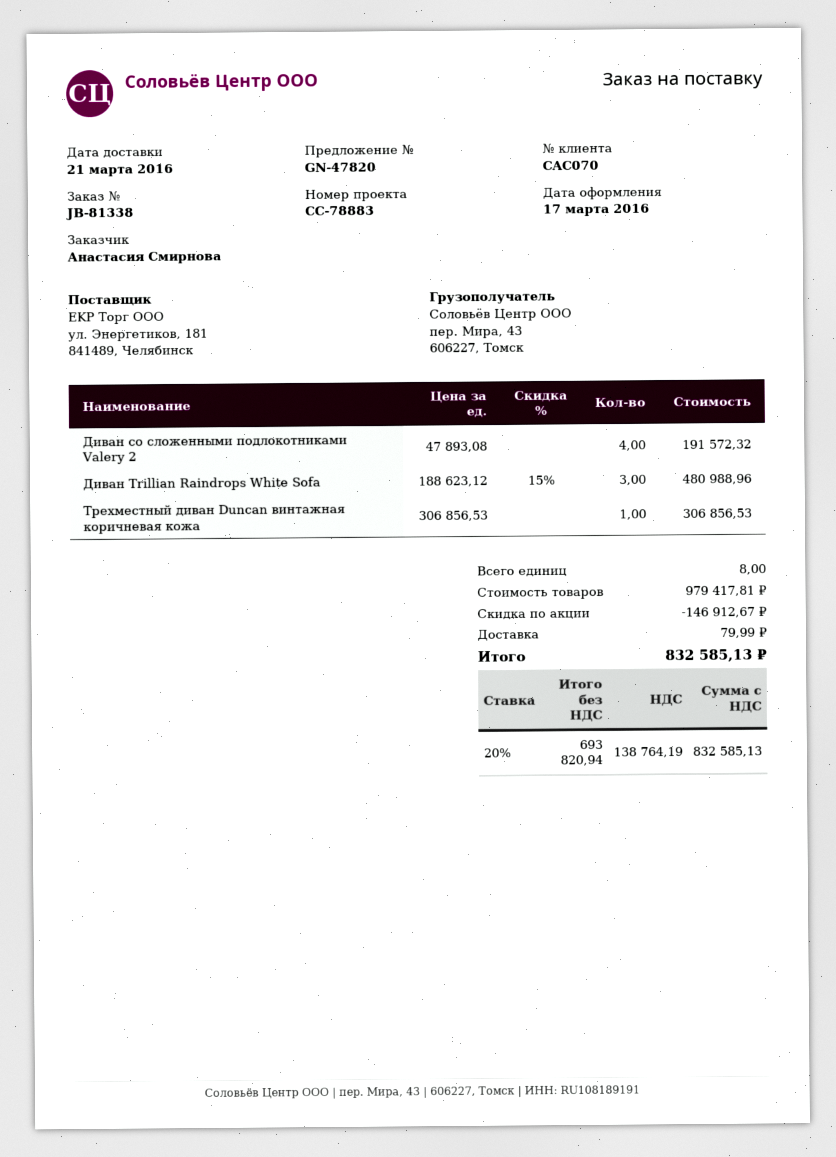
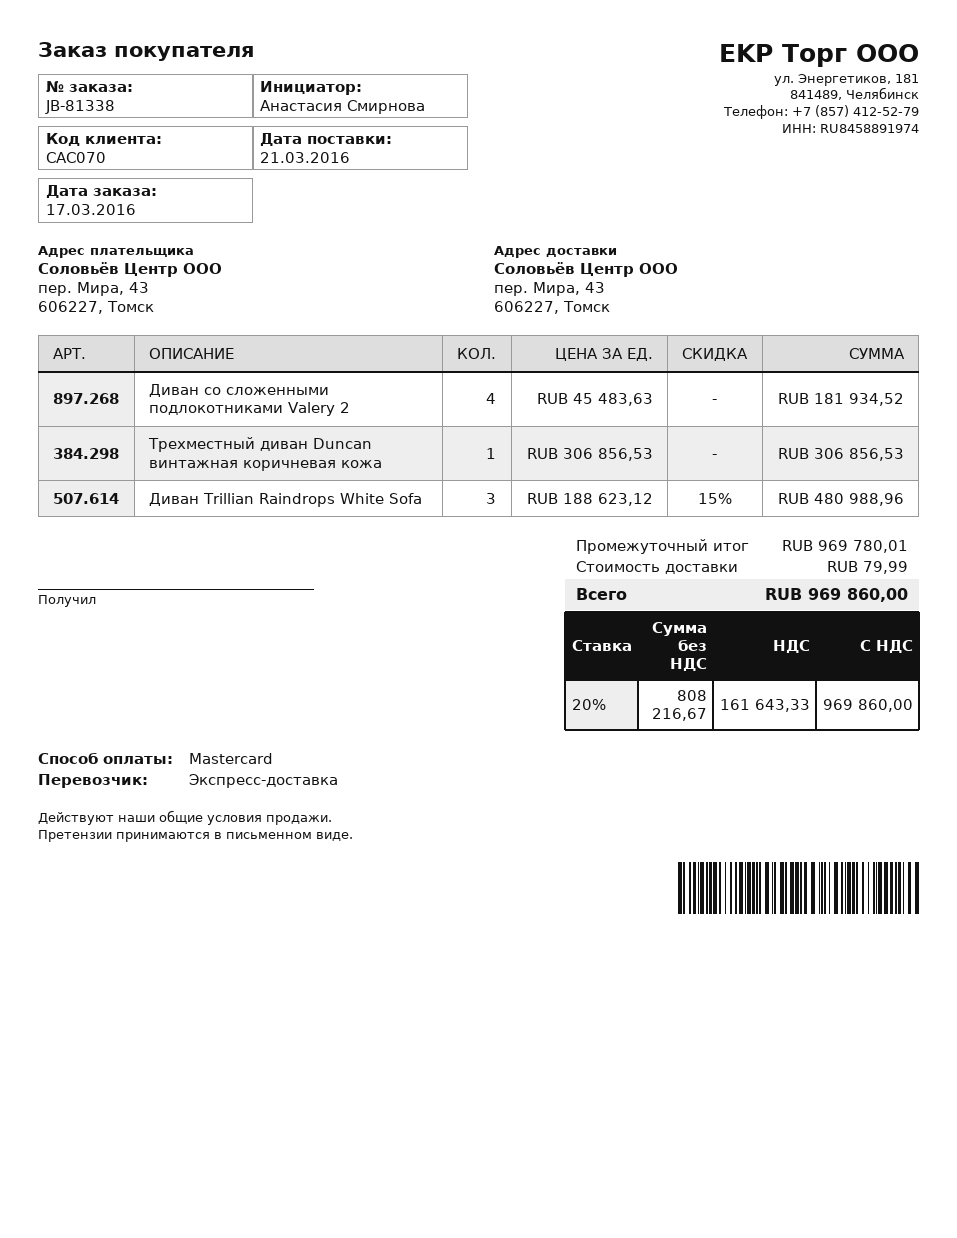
Диван со сложенными подлокотниками Valery 2: 4 x 47893.08 = 191572.32 -> 4 x 45483.63 = 181934.52
subtotal: 979417.81 -> 969780.01
discount: 146912.67 -> none
net: 693820.94 -> 808216.67
tax: 20% = 138764.19 -> 20% = 161643.33
total: 832585.13 -> 969860.00

